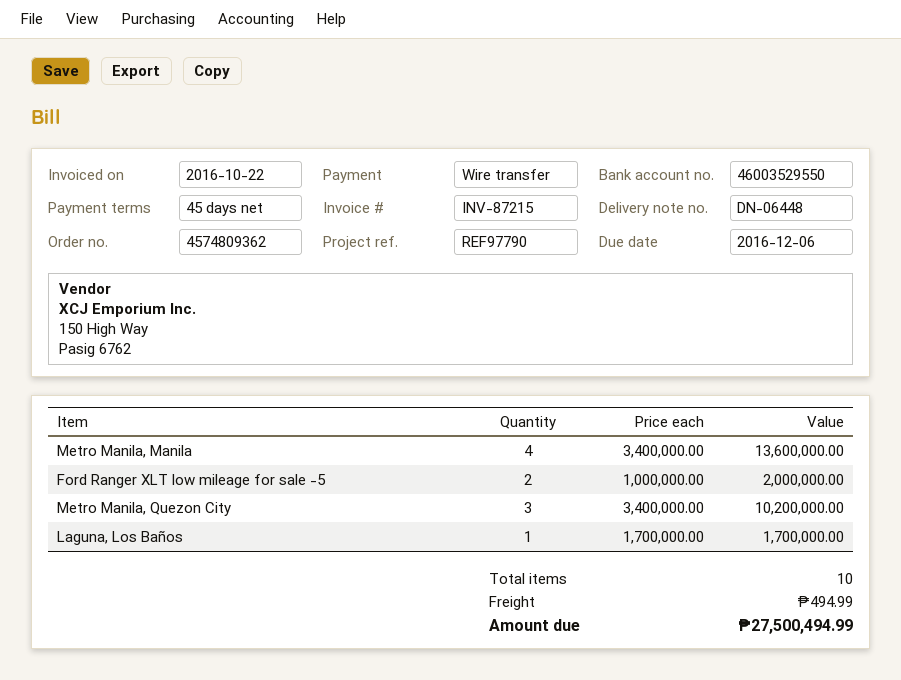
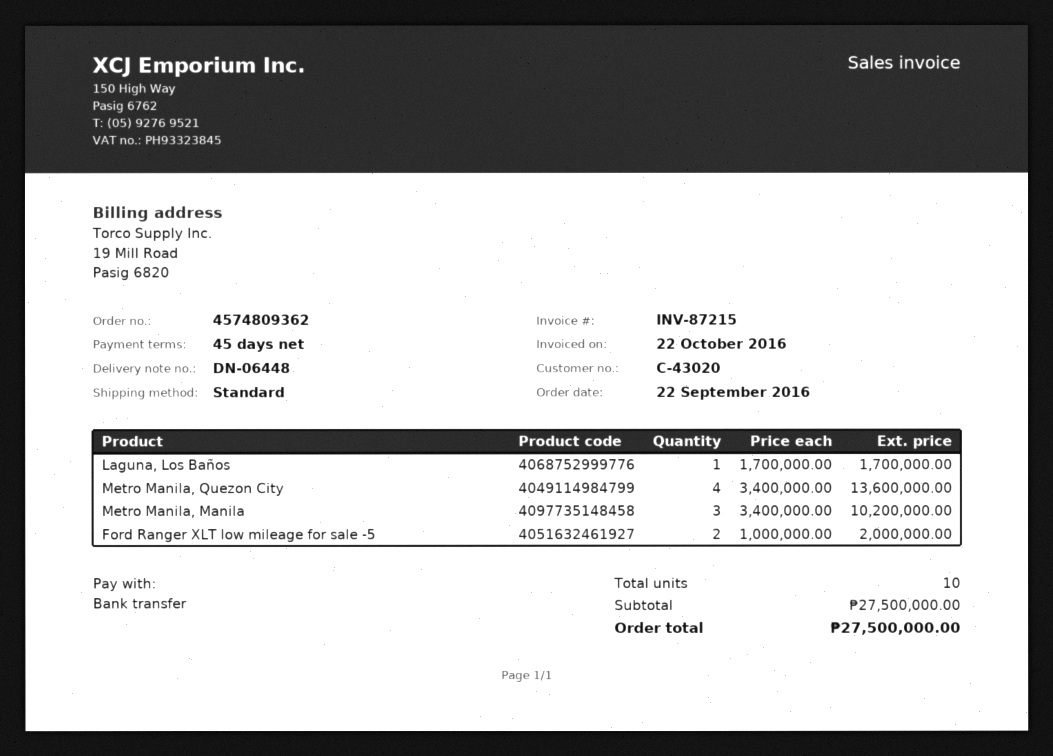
Metro Manila, Manila: 4 x 3400000.00 = 13600000.00 -> 3 x 3400000.00 = 10200000.00
Metro Manila, Quezon City: 3 x 3400000.00 = 10200000.00 -> 4 x 3400000.00 = 13600000.00
shipping: 494.99 -> none
total: 27500494.99 -> 27500000.00

